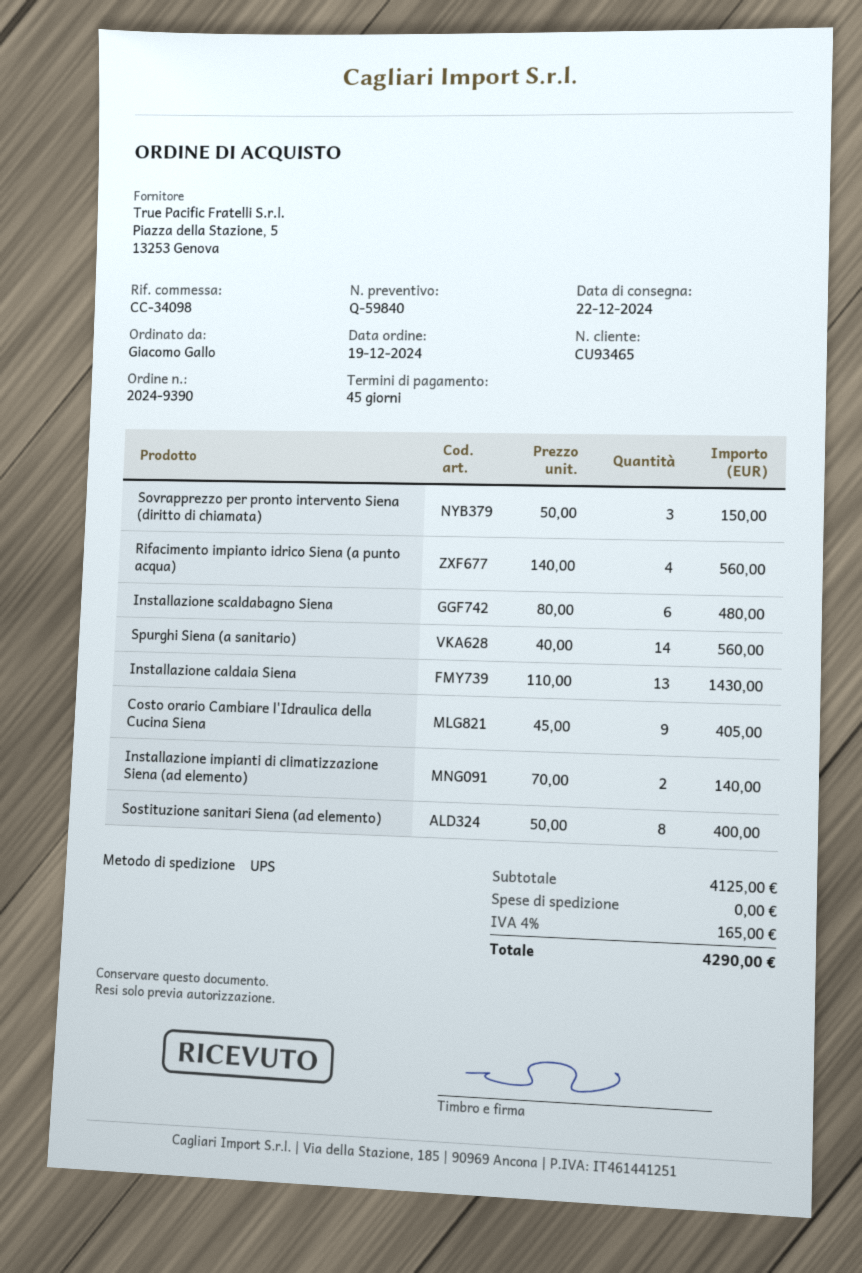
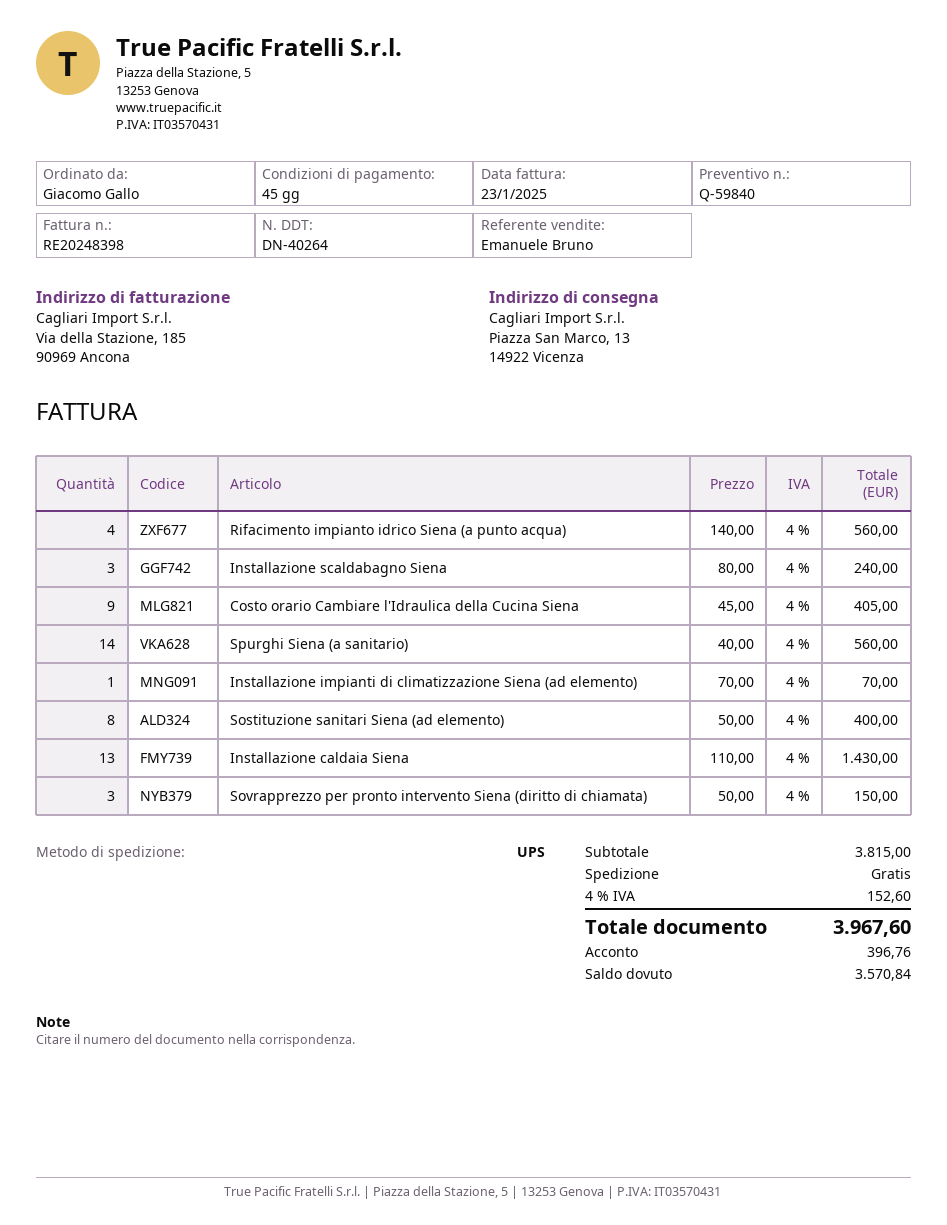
Installazione scaldabagno Siena: 6 x 80.00 = 480.00 -> 3 x 80.00 = 240.00
Installazione impianti di climatizzazione Siena (ad elemento): 2 x 70.00 = 140.00 -> 1 x 70.00 = 70.00
subtotal: 4125.00 -> 3815.00
tax: 4% = 165.00 -> 4% = 152.60
total: 4290.00 -> 3967.60

